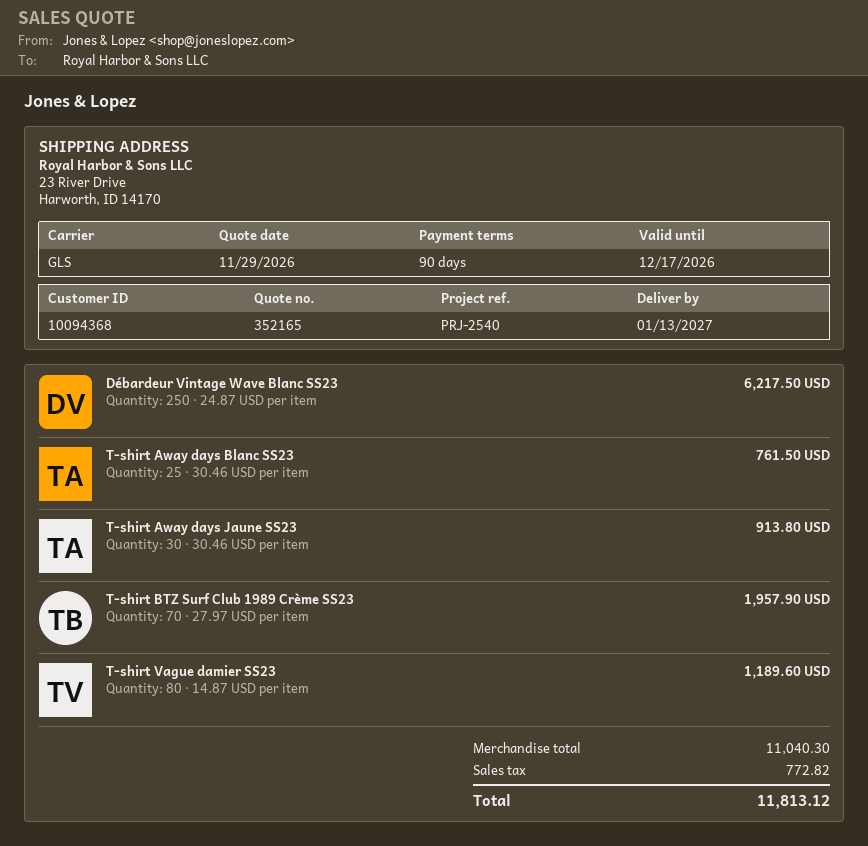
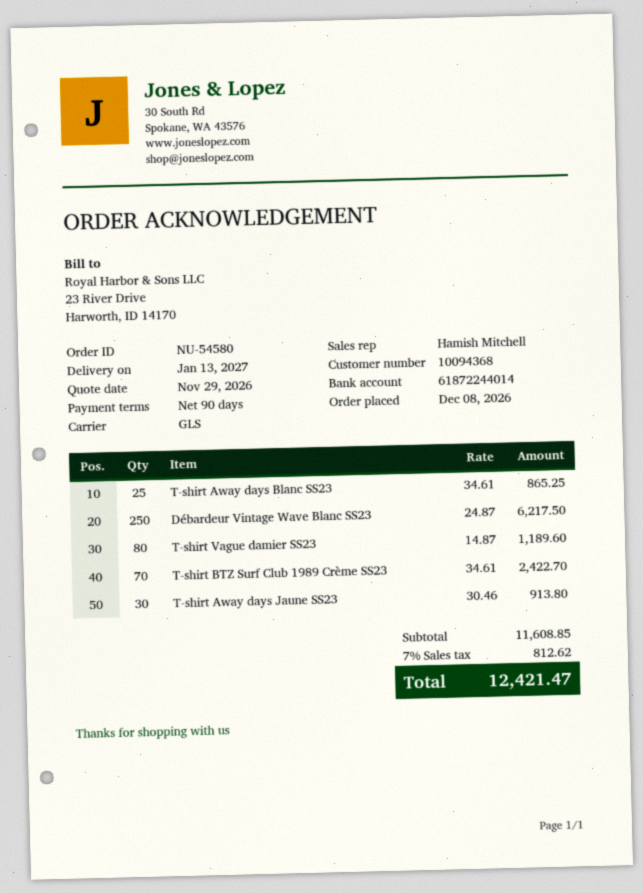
T-shirt Away days Blanc SS23: 25 x 30.46 = 761.50 -> 25 x 34.61 = 865.25
T-shirt BTZ Surf Club 1989 Crème SS23: 70 x 27.97 = 1957.90 -> 70 x 34.61 = 2422.70
subtotal: 11040.30 -> 11608.85
tax: 772.82 -> 812.62
total: 11813.12 -> 12421.47

